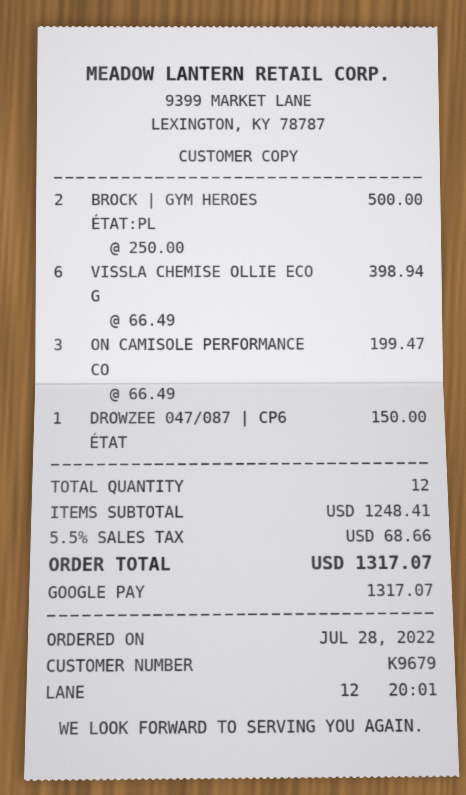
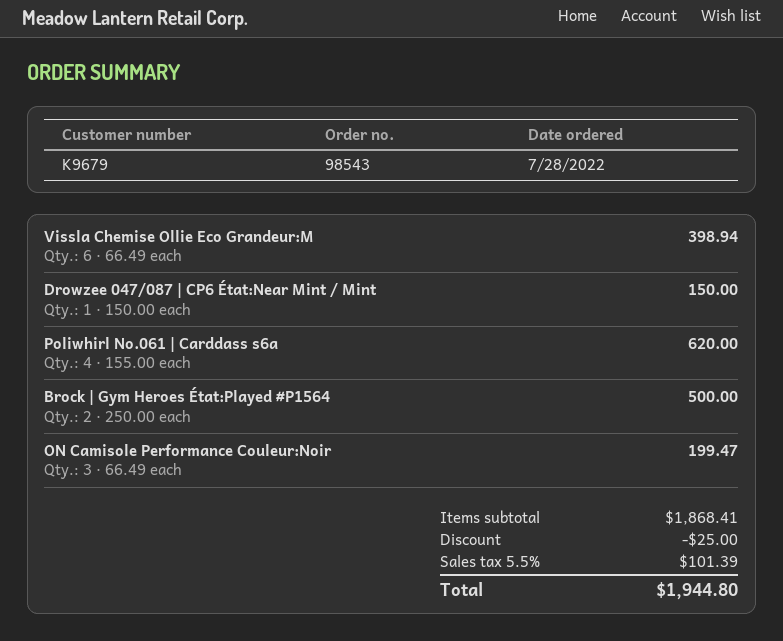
Poliwhirl No.061 | Carddass s6a: none -> 4 x 155.00 = 620.00
subtotal: 1248.41 -> 1868.41
discount: none -> 25.00
tax: 5.5% = 68.66 -> 5.5% = 101.39
total: 1317.07 -> 1944.80

